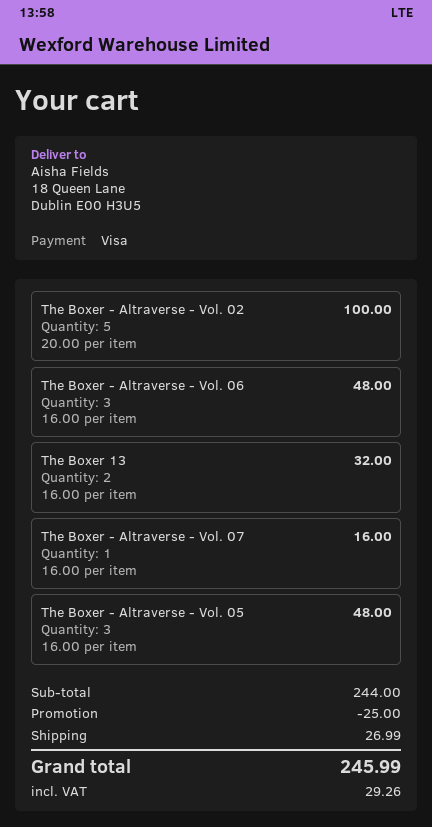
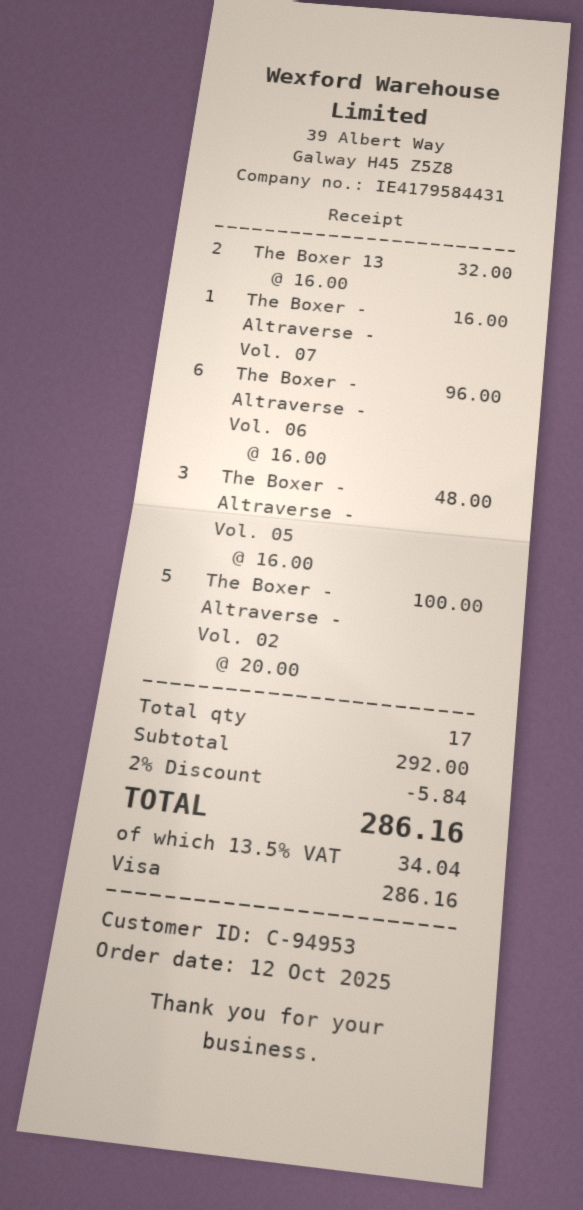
The Boxer - Altraverse - Vol. 06: 3 x 16.00 = 48.00 -> 6 x 16.00 = 96.00
subtotal: 244.00 -> 292.00
discount: 25.00 -> 5.84
shipping: 26.99 -> none
tax: 29.26 -> 34.04
total: 245.99 -> 286.16

